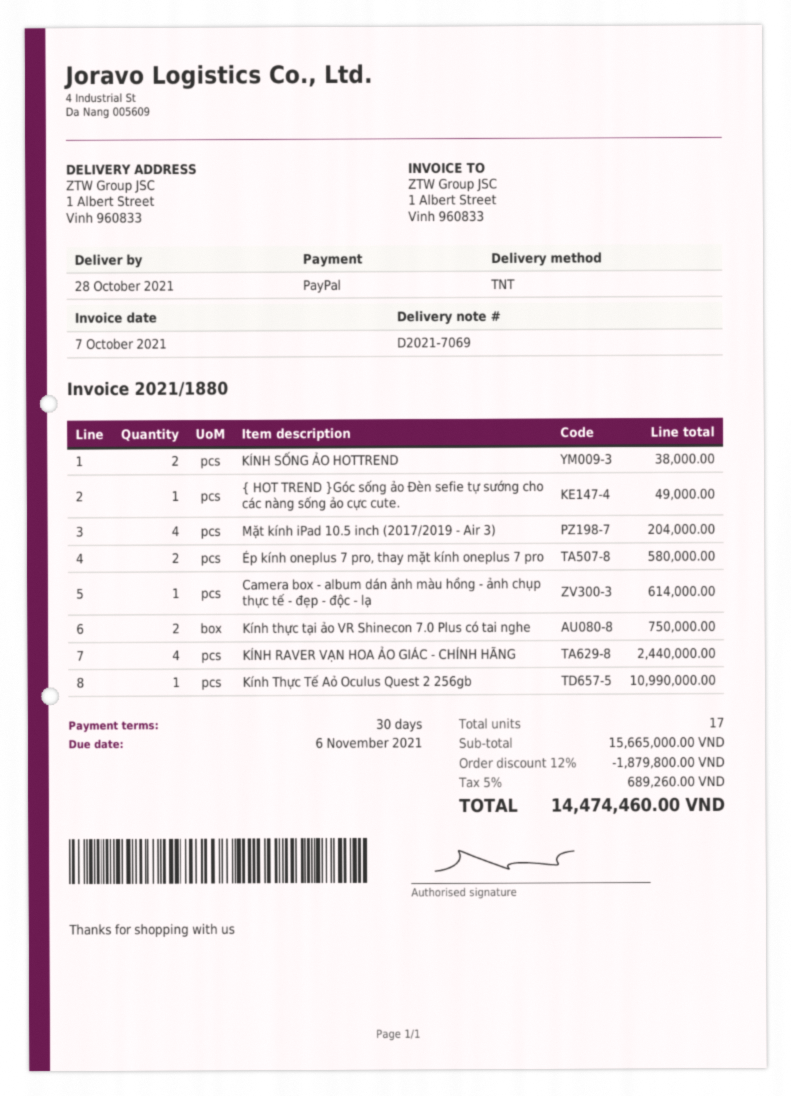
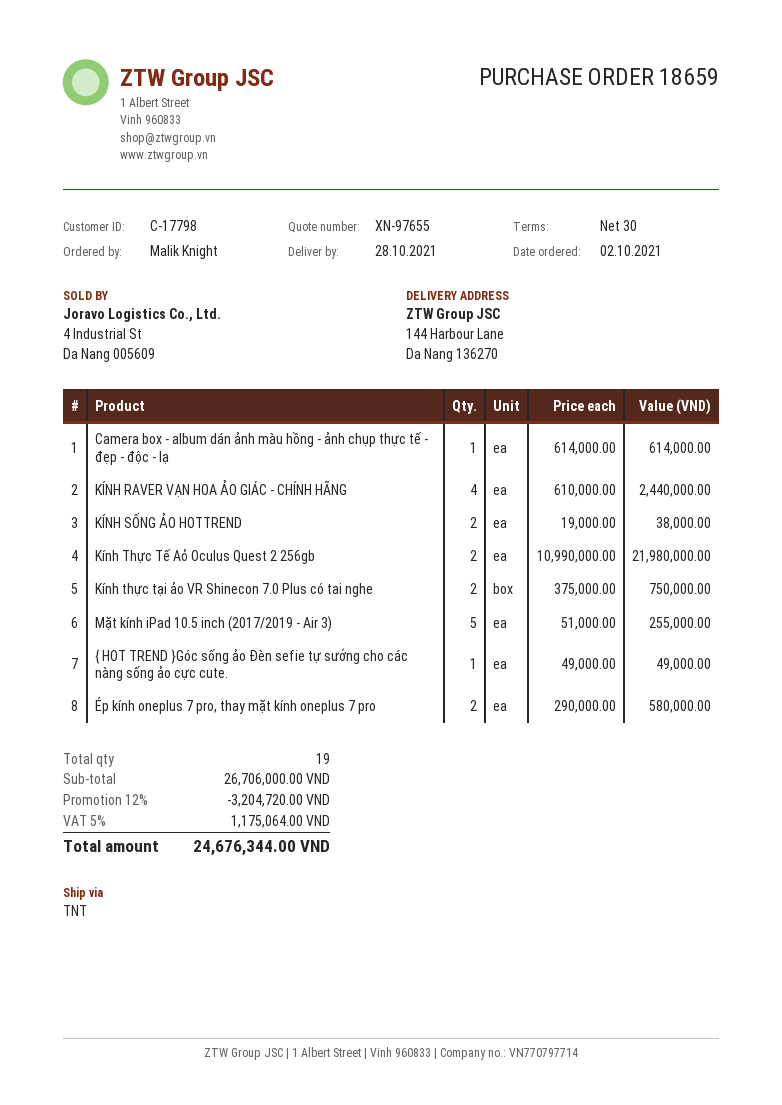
ship to: 1 Albert Street, Vinh 960833 -> 144 Harbour Lane, Da Nang 136270
Mặt kính iPad 10.5 inch (2017/2019 - Air 3): 4 for 204000.00 -> 5 for 255000.00
Kính Thực Tế Aỏ Oculus Quest 2 256gb: 1 for 10990000.00 -> 2 for 21980000.00
total quantity: 17 -> 19
subtotal: 15665000.00 -> 26706000.00
discount: 12% = 1879800.00 -> 12% = 3204720.00
tax: 5% = 689260.00 -> 5% = 1175064.00
total: 14474460.00 -> 24676344.00

